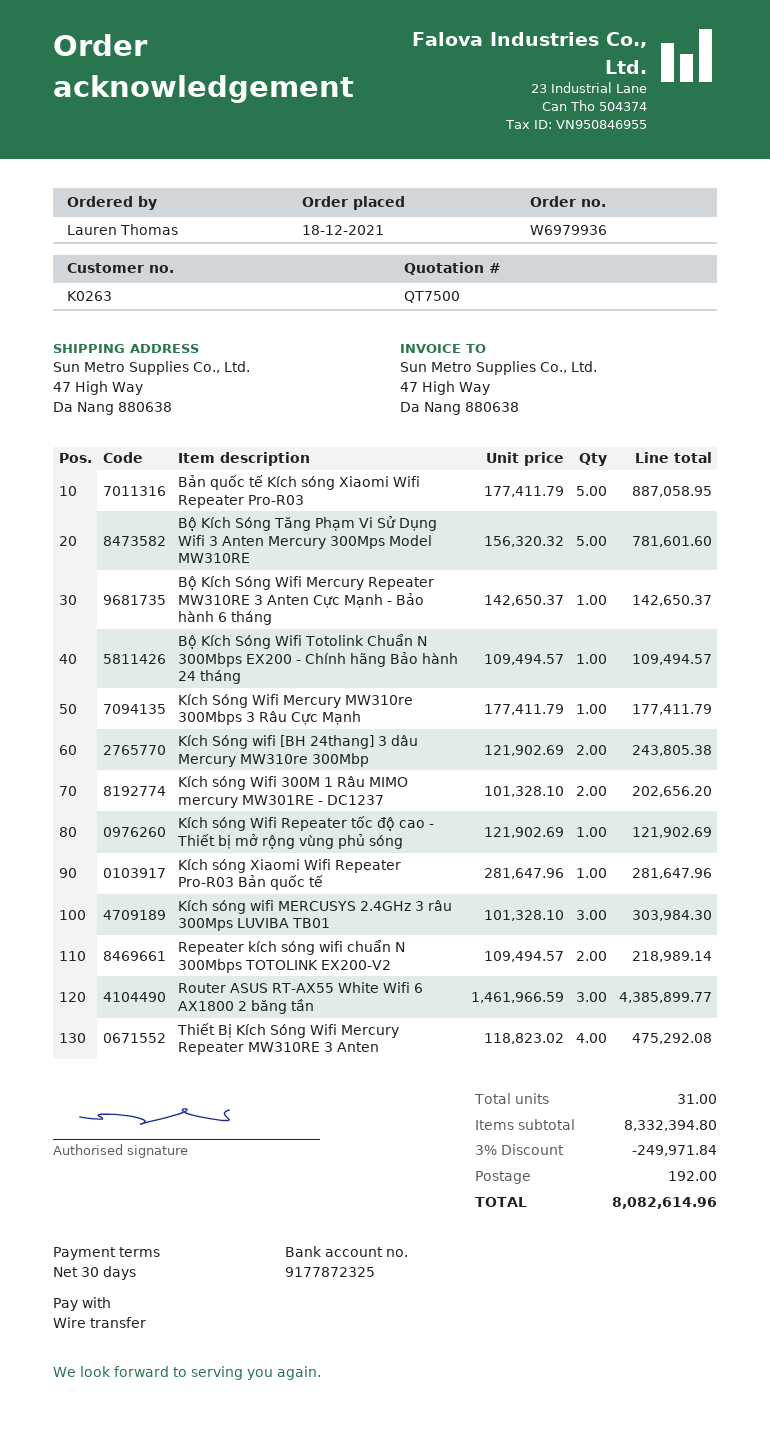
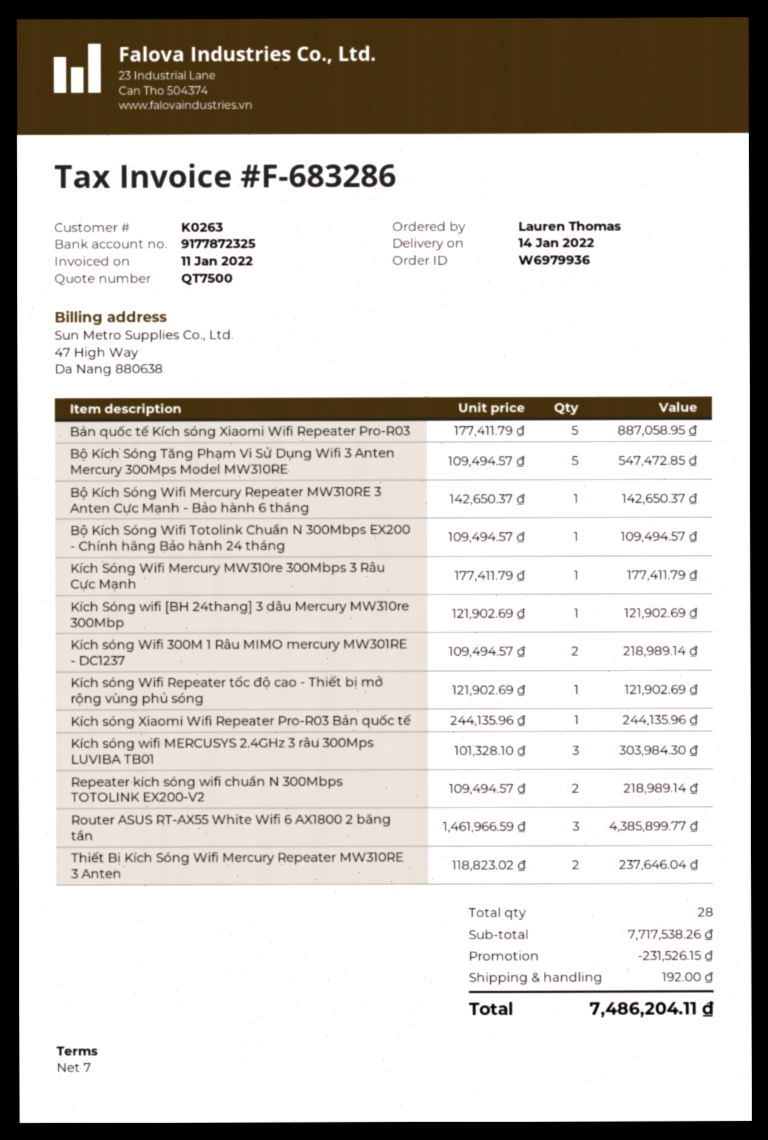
payment terms: 30 days -> 7 days
Bộ Kích Sóng Tăng Phạm Vi Sử Dụng Wifi 3 Anten Mercury 300Mps Model MW310RE: 5 x 156320.32 = 781601.60 -> 5 x 109494.57 = 547472.85
Kích Sóng wifi [BH 24thang] 3 dâu Mercury MW310re 300Mbp: 2 x 121902.69 = 243805.38 -> 1 x 121902.69 = 121902.69
Kích sóng Wifi 300M 1 Râu MIMO mercury MW301RE - DC1237: 2 x 101328.10 = 202656.20 -> 2 x 109494.57 = 218989.14
Kích sóng Xiaomi Wifi Repeater Pro-R03 Bản quốc tế: 1 x 281647.96 = 281647.96 -> 1 x 244135.96 = 244135.96
Thiết Bị Kích Sóng Wifi Mercury Repeater MW310RE 3 Anten: 4 x 118823.02 = 475292.08 -> 2 x 118823.02 = 237646.04
total quantity: 31 -> 28
subtotal: 8332394.80 -> 7717538.26
discount: 249971.84 -> 231526.15
total: 8082614.96 -> 7486204.11

